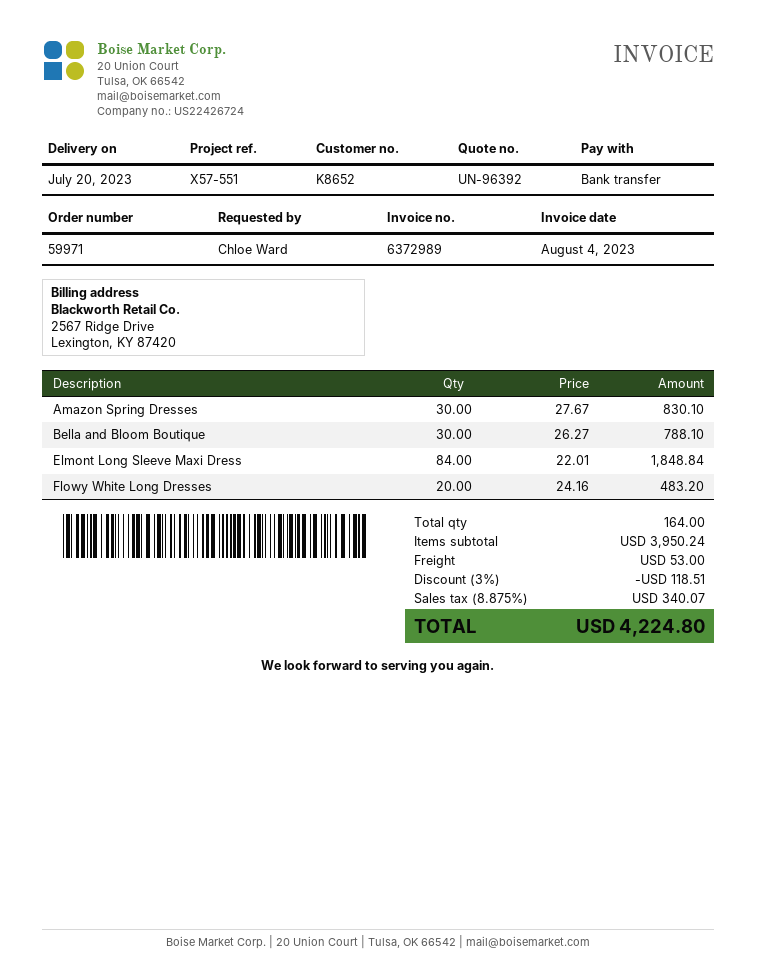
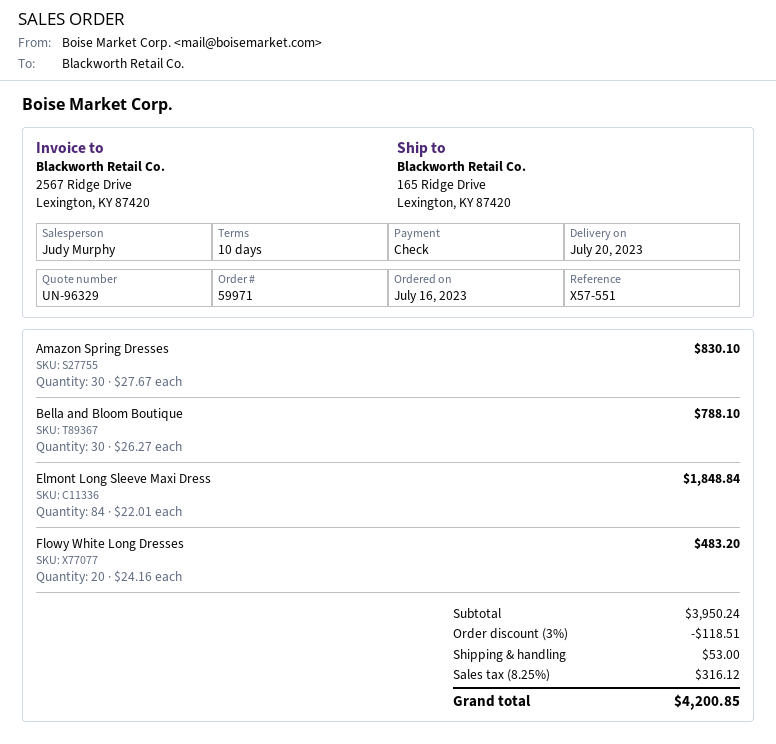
quote number: UN-96392 -> UN-96329
payment method: bank transfer -> cheque
tax: 8.875% = 340.07 -> 8.25% = 316.12
total: 4224.80 -> 4200.85

